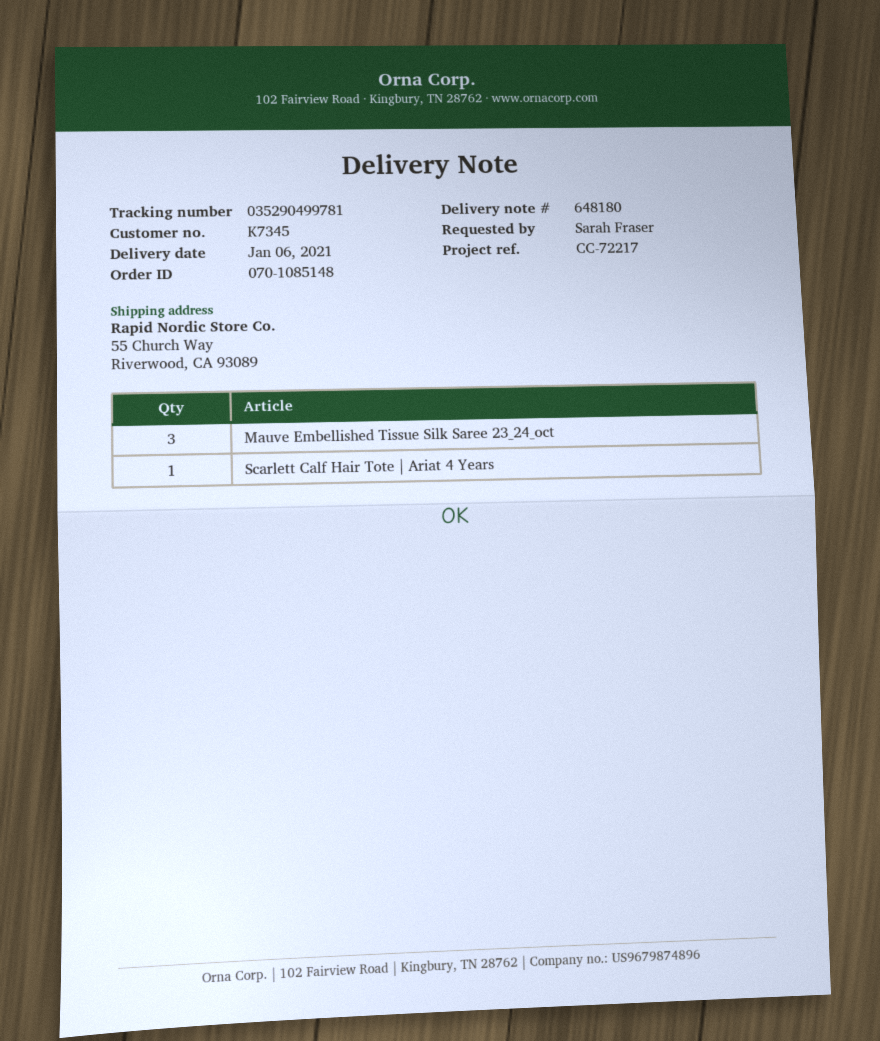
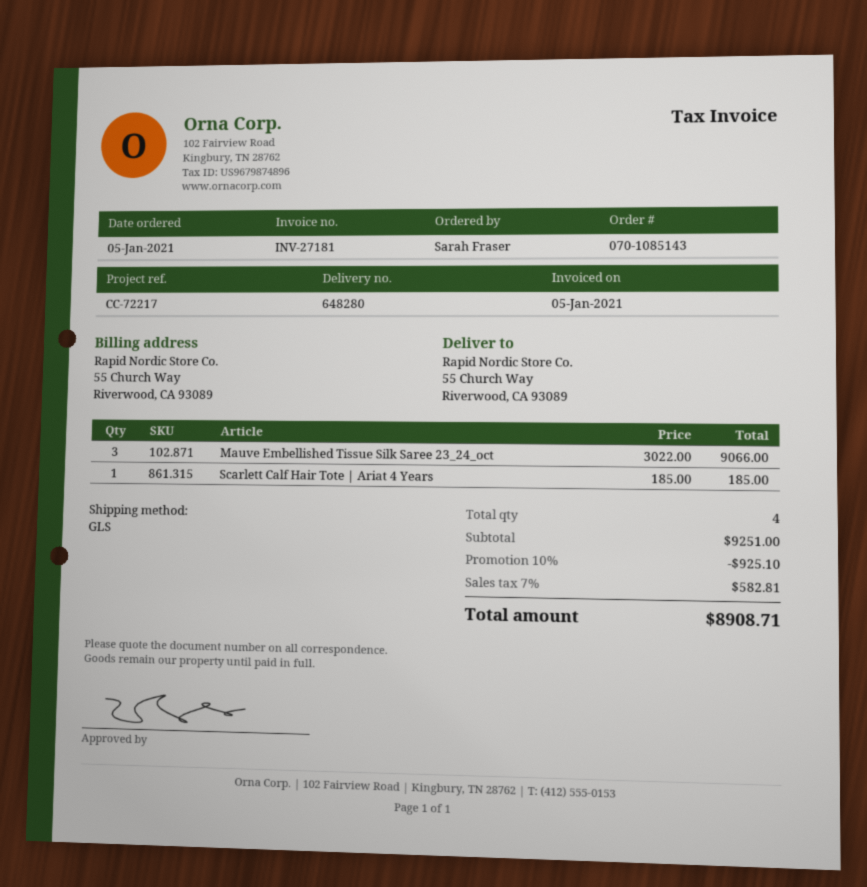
order number: 070-1085148 -> 070-1085143
delivery note number: 648180 -> 648280

